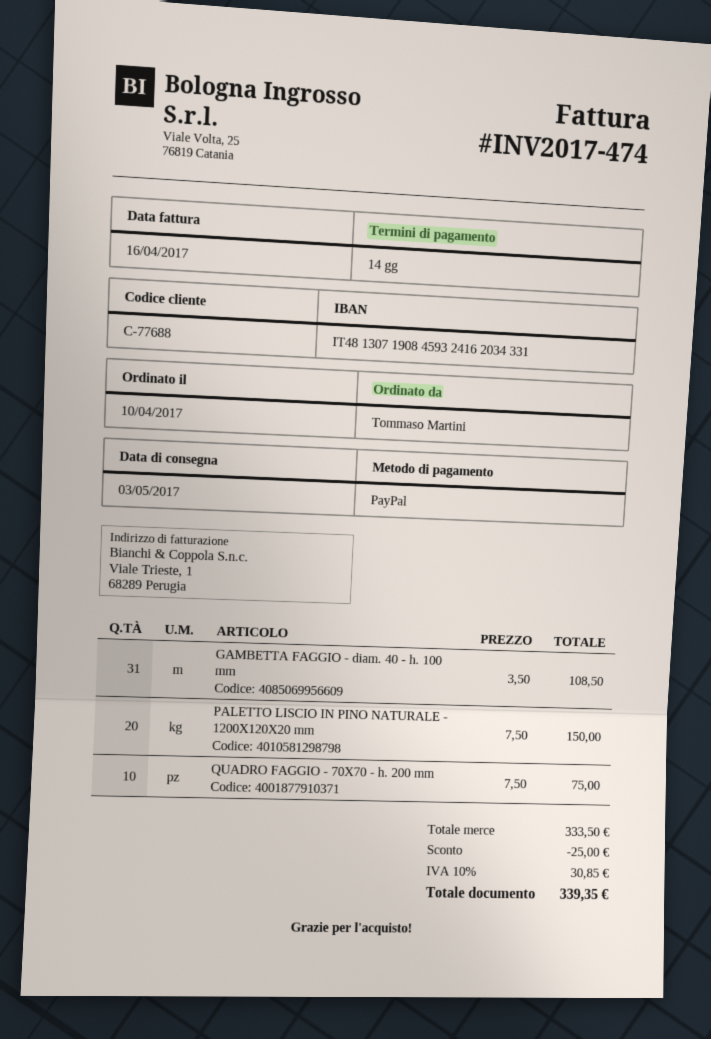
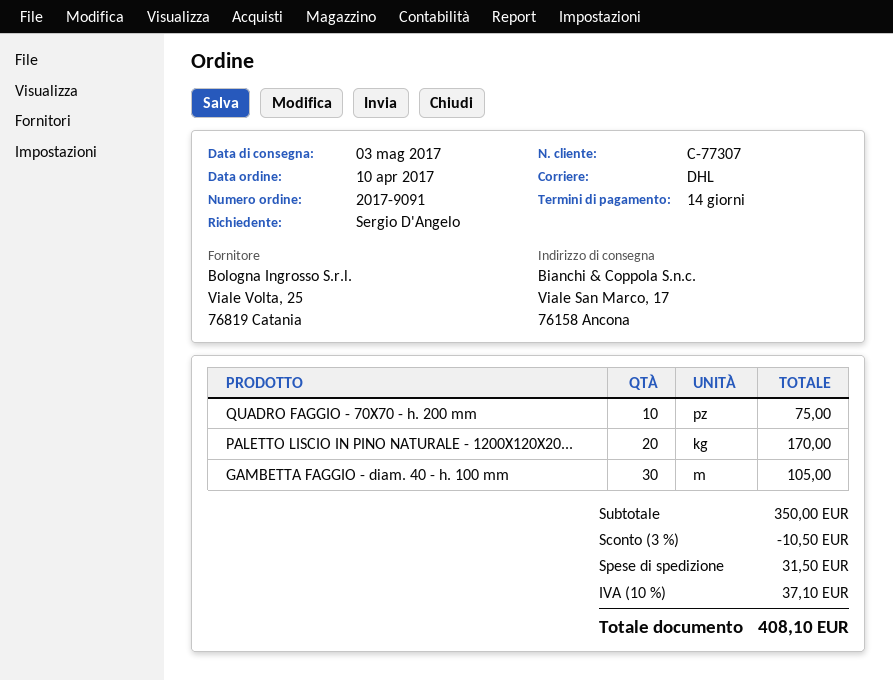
customer number: C-77688 -> C-77307
ordered by: Tommaso Martini -> Sergio D'Angelo
GAMBETTA FAGGIO - diam. 40 - h. 100 mm: 31 for 108.50 -> 30 for 105.00
PALETTO LISCIO IN PINO NATURALE - 1200X120X20 mm: 20 for 150.00 -> 20 for 170.00
subtotal: 333.50 -> 350.00
discount: 25.00 -> 10.50
shipping: none -> 31.50
tax: 10% = 30.85 -> 10% = 37.10
total: 339.35 -> 408.10

